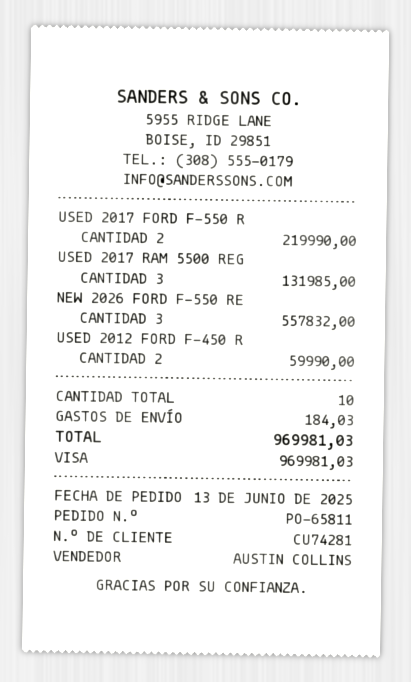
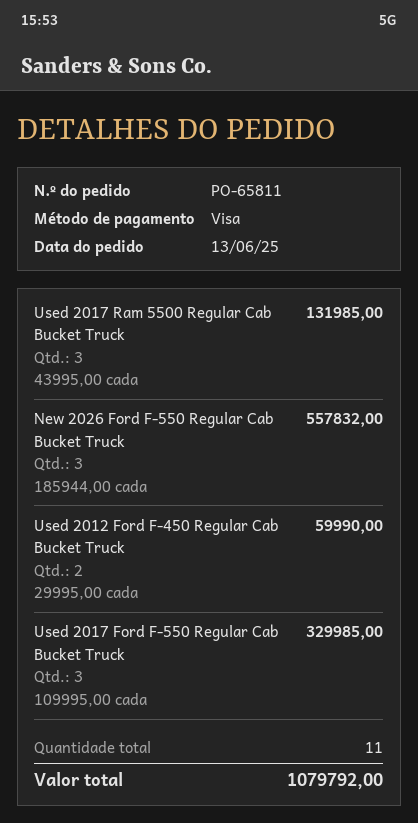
USED 2017 FORD F-550 R: 2 for 219990.00 -> 3 for 329985.00
total quantity: 10 -> 11
shipping: 184.03 -> none
total: 969981.03 -> 1079792.00

